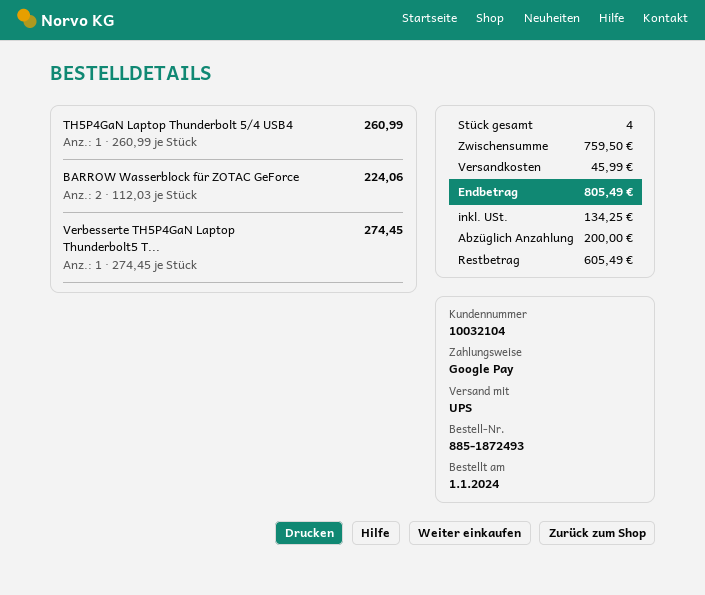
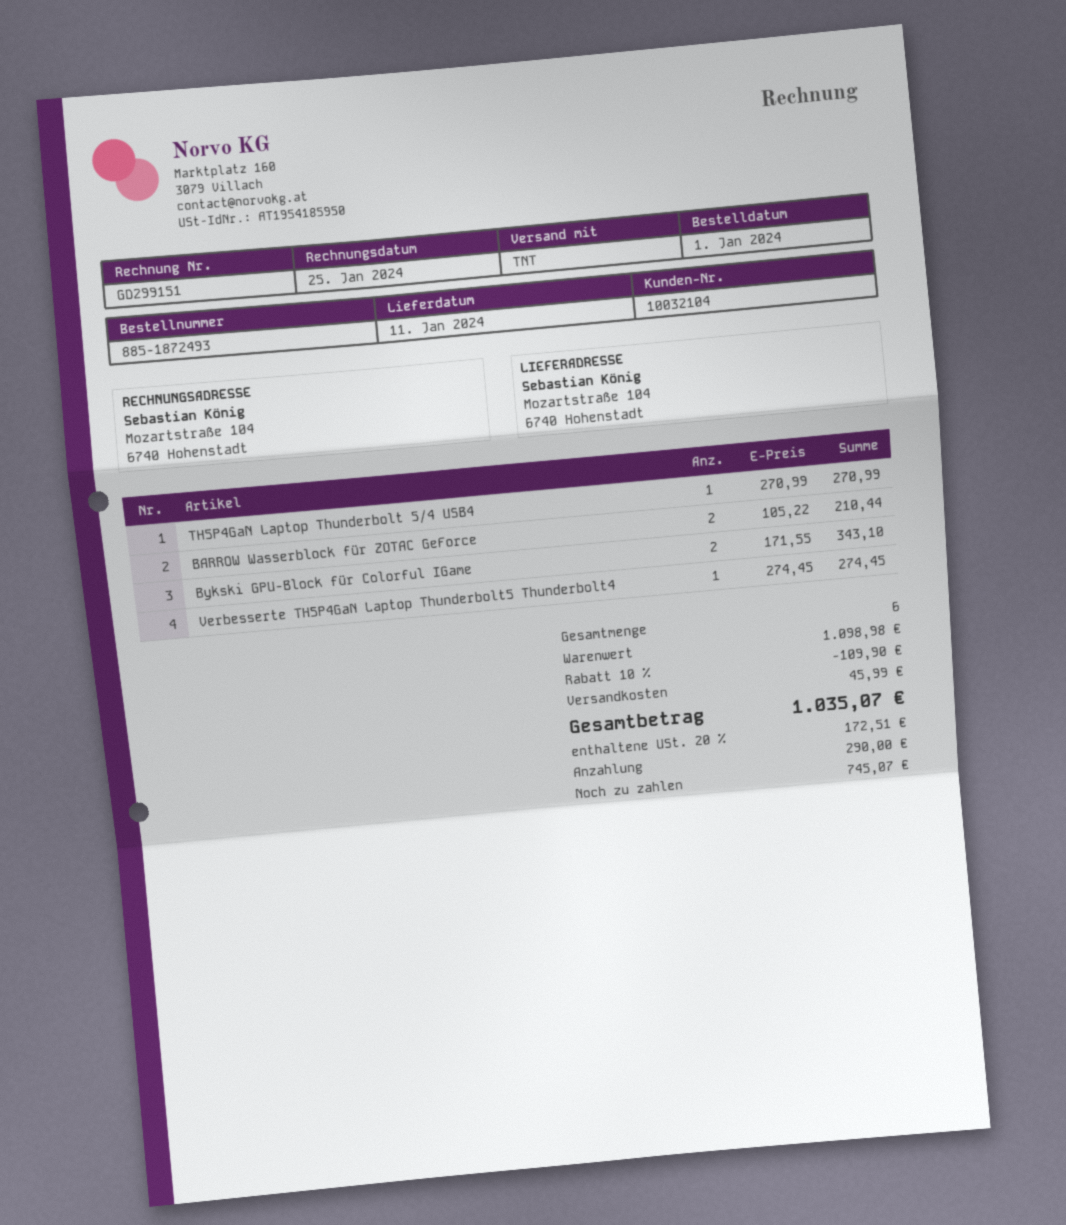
shipping method: UPS -> TNT
TH5P4GaN Laptop Thunderbolt 5/4 USB4: 1 x 260.99 = 260.99 -> 1 x 270.99 = 270.99
BARROW Wasserblock für ZOTAC GeForce: 2 x 112.03 = 224.06 -> 2 x 105.22 = 210.44
Bykski GPU-Block für Colorful IGame: none -> 2 x 171.55 = 343.10
total quantity: 4 -> 6
subtotal: 759.50 -> 1098.98
discount: none -> 10% = 109.90
tax: 134.25 -> 172.51
total: 805.49 -> 1035.07
deposit: 200.00 -> 290.00
balance: 605.49 -> 745.07

